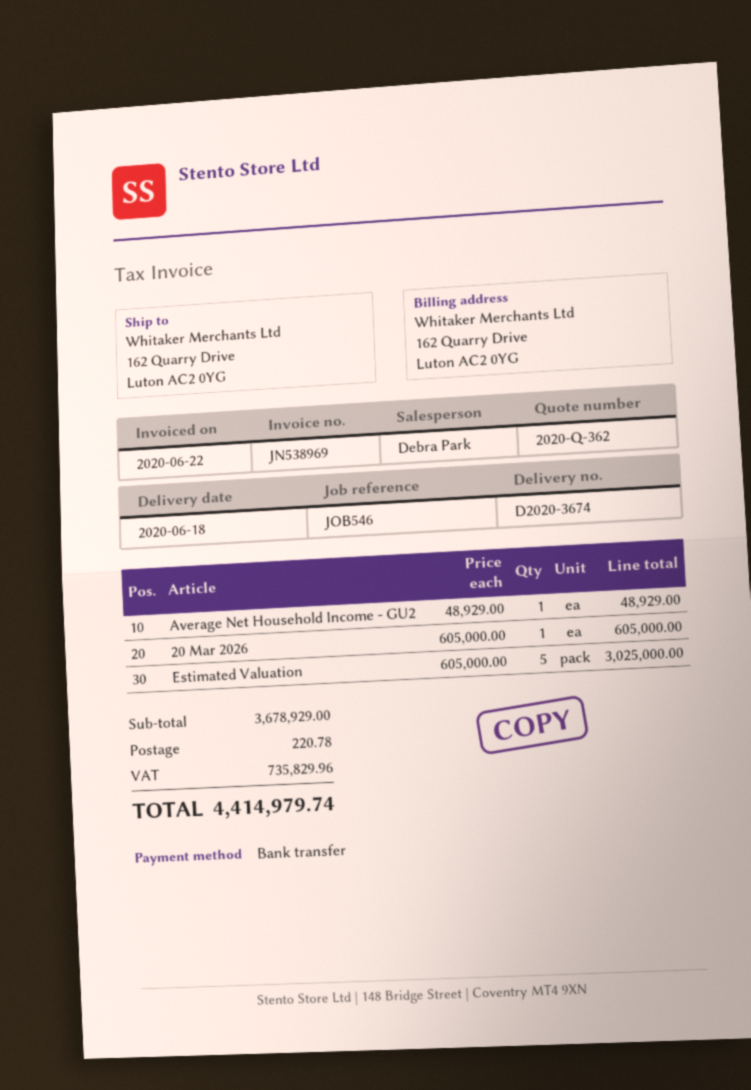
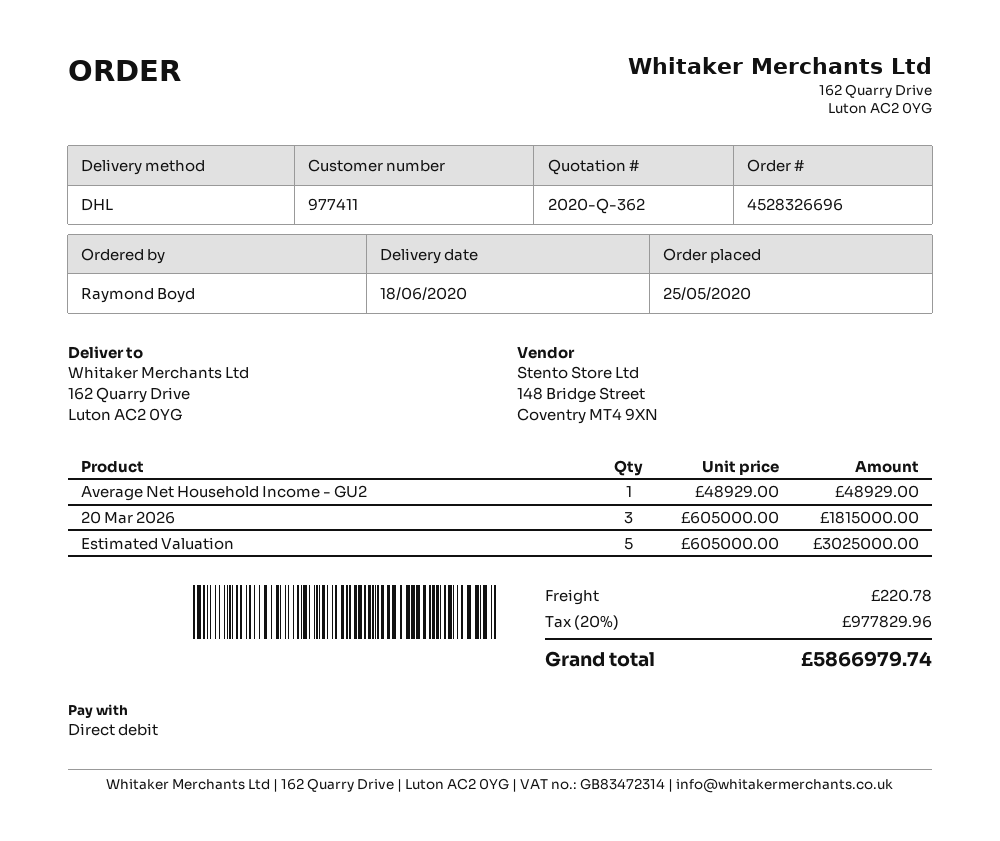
payment method: bank transfer -> direct debit
20 Mar 2026: 1 x 605000.00 = 605000.00 -> 3 x 605000.00 = 1815000.00
tax: 735829.96 -> 977829.96
total: 4414979.74 -> 5866979.74

